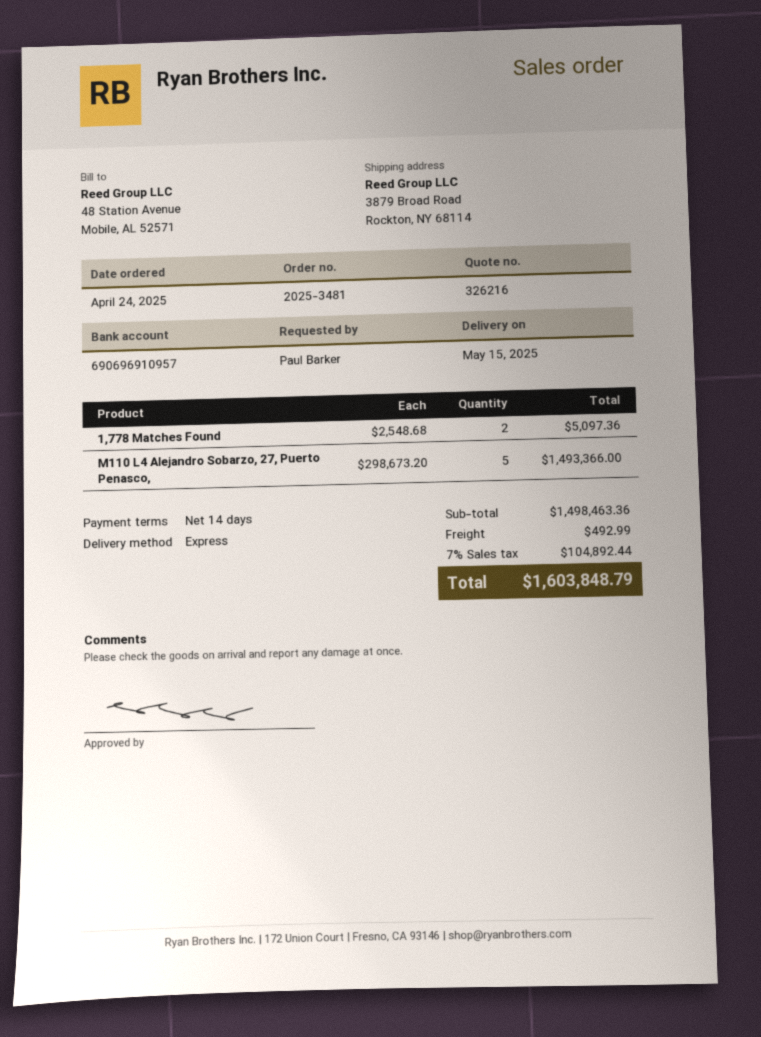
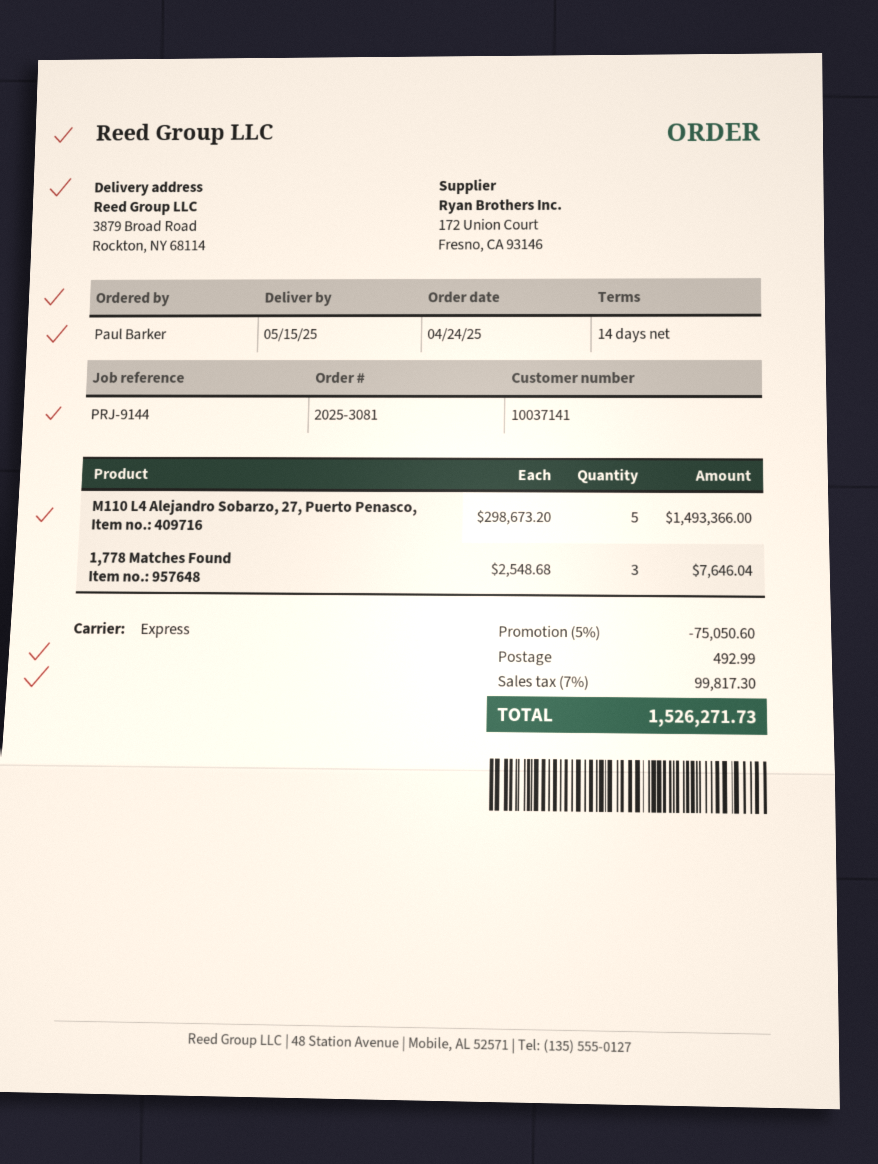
order number: 2025-3481 -> 2025-3081
1,778 Matches Found: 2 x 2548.68 = 5097.36 -> 3 x 2548.68 = 7646.04
discount: none -> 5% = 75050.60
tax: 7% = 104892.44 -> 7% = 99817.30
total: 1603848.79 -> 1526271.73

